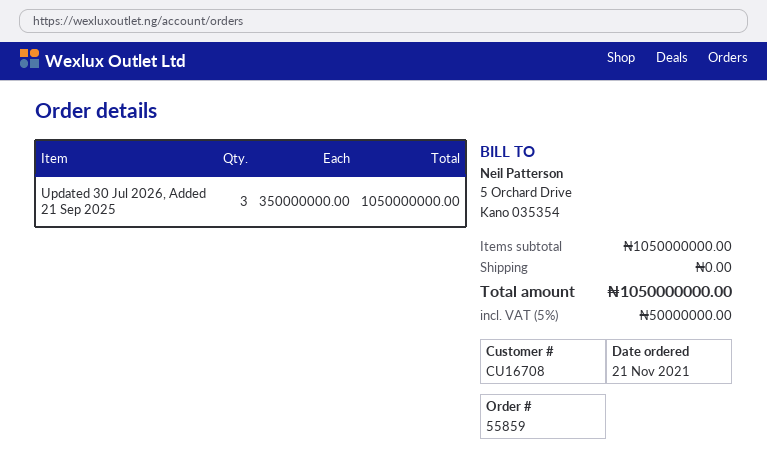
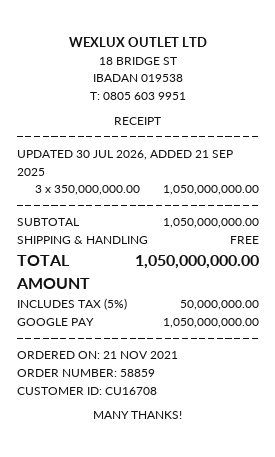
order number: 55859 -> 58859

